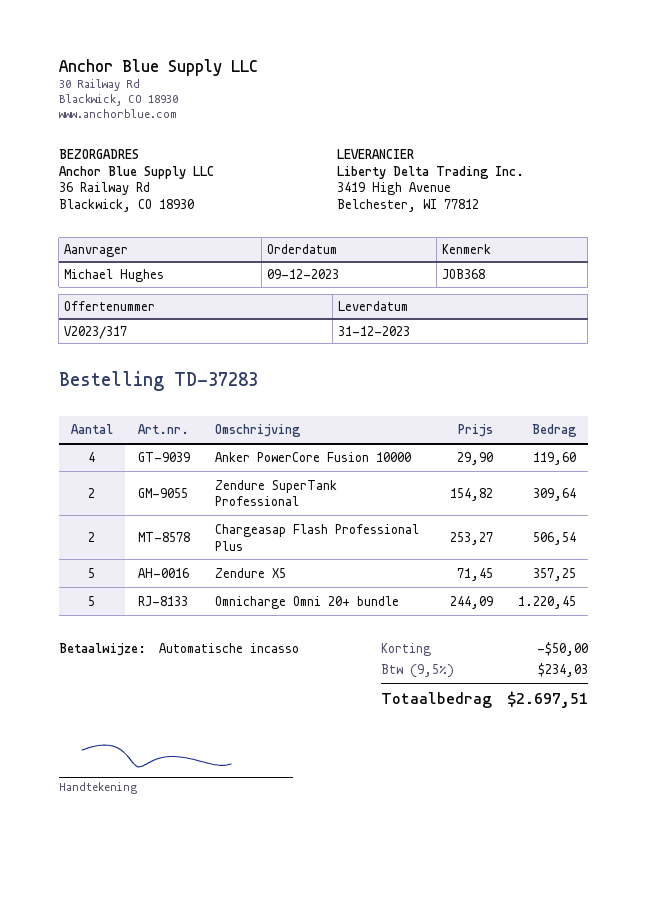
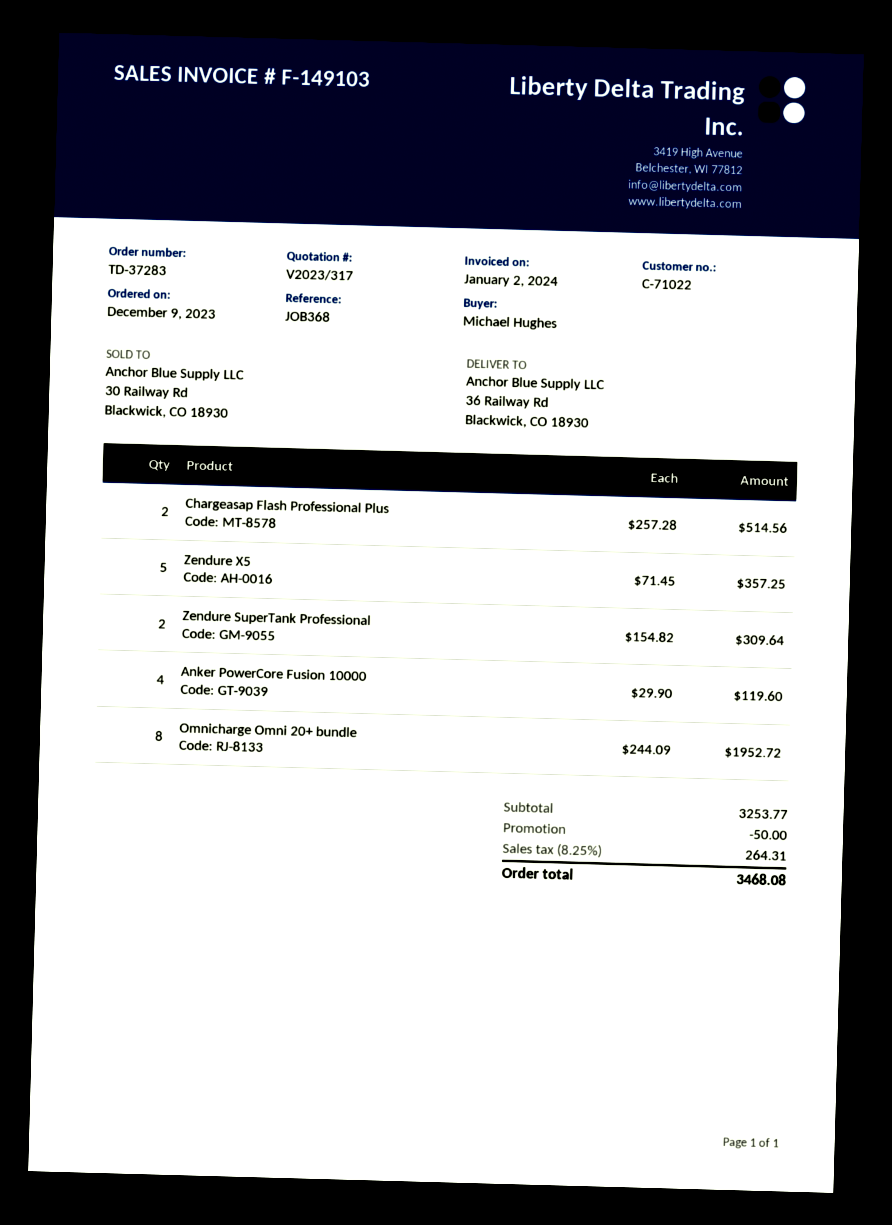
Chargeasap Flash Professional Plus: 2 x 253.27 = 506.54 -> 2 x 257.28 = 514.56
Omnicharge Omni 20+ bundle: 5 x 244.09 = 1220.45 -> 8 x 244.09 = 1952.72
tax: 9.5% = 234.03 -> 8.25% = 264.31
total: 2697.51 -> 3468.08

